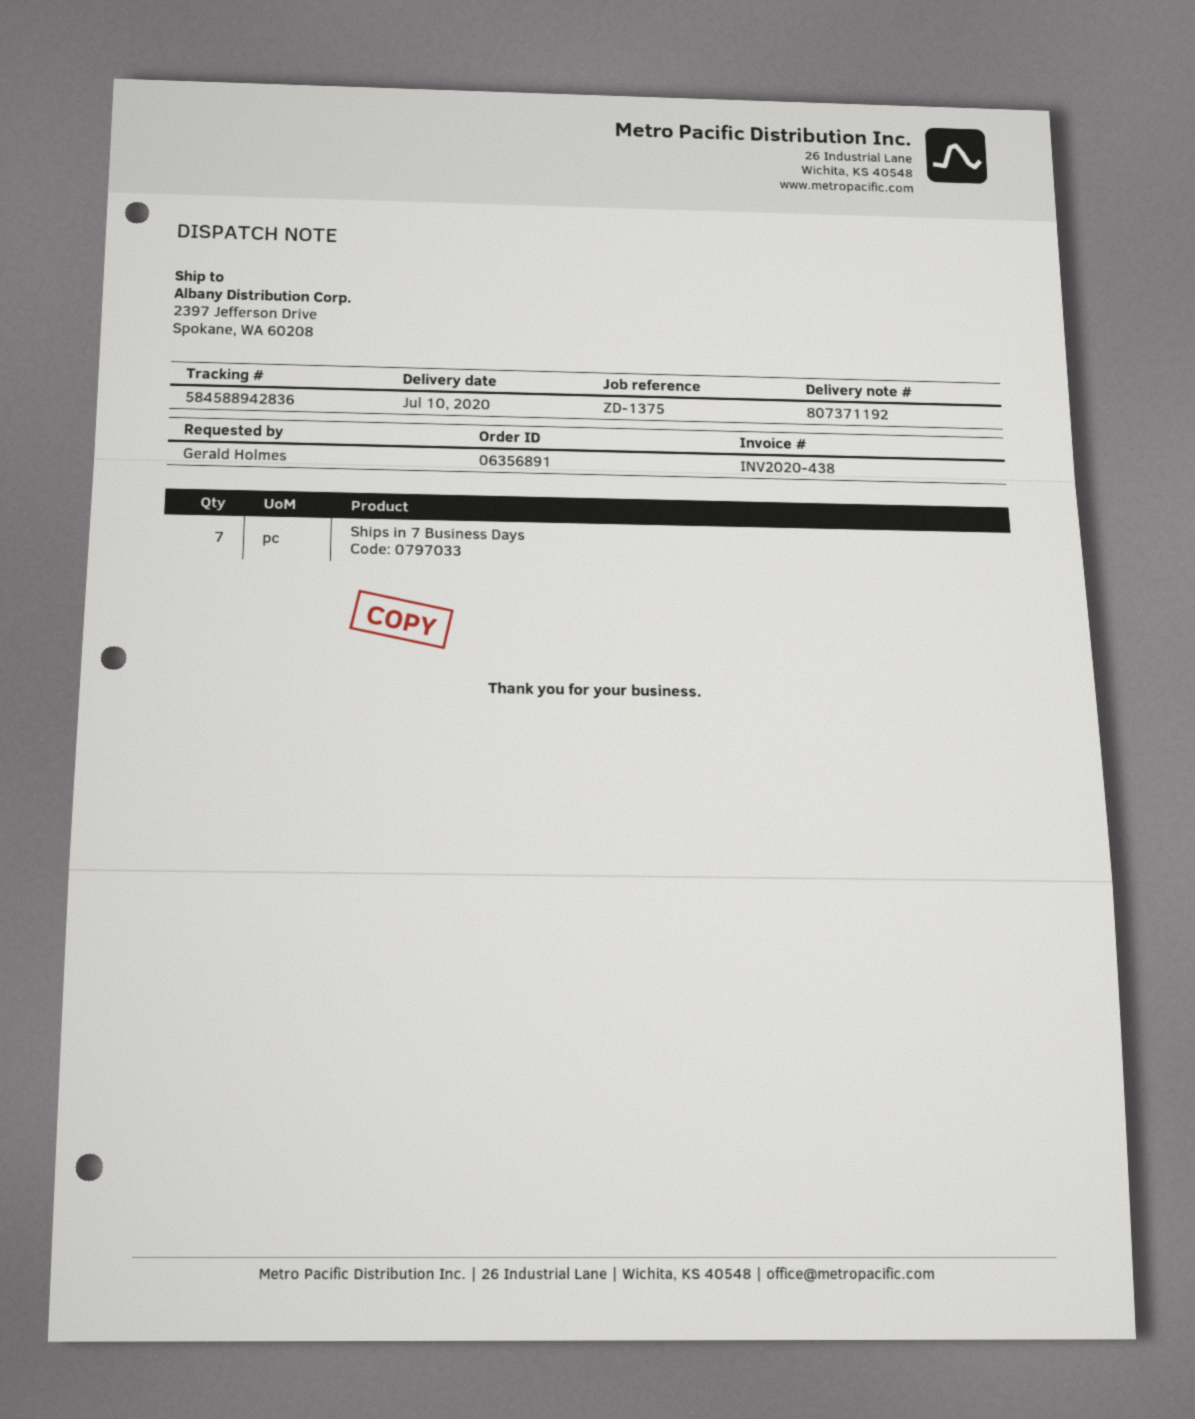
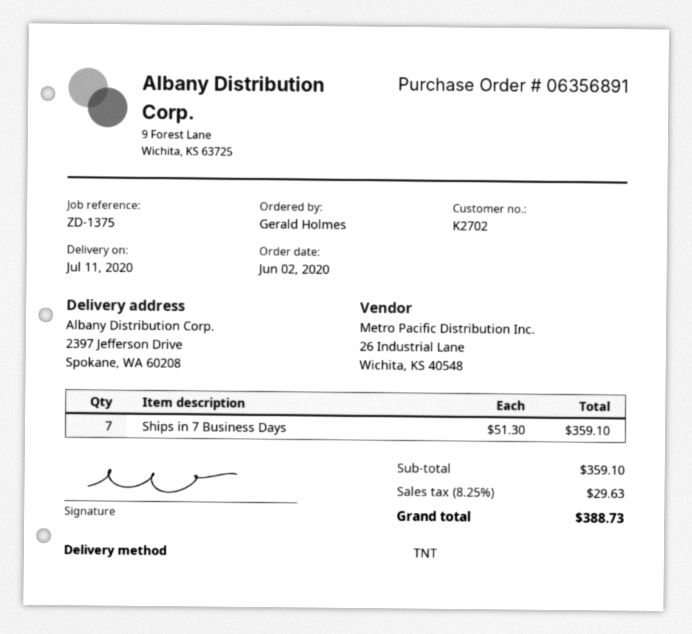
delivery date: 2020-07-10 -> 2020-07-11

